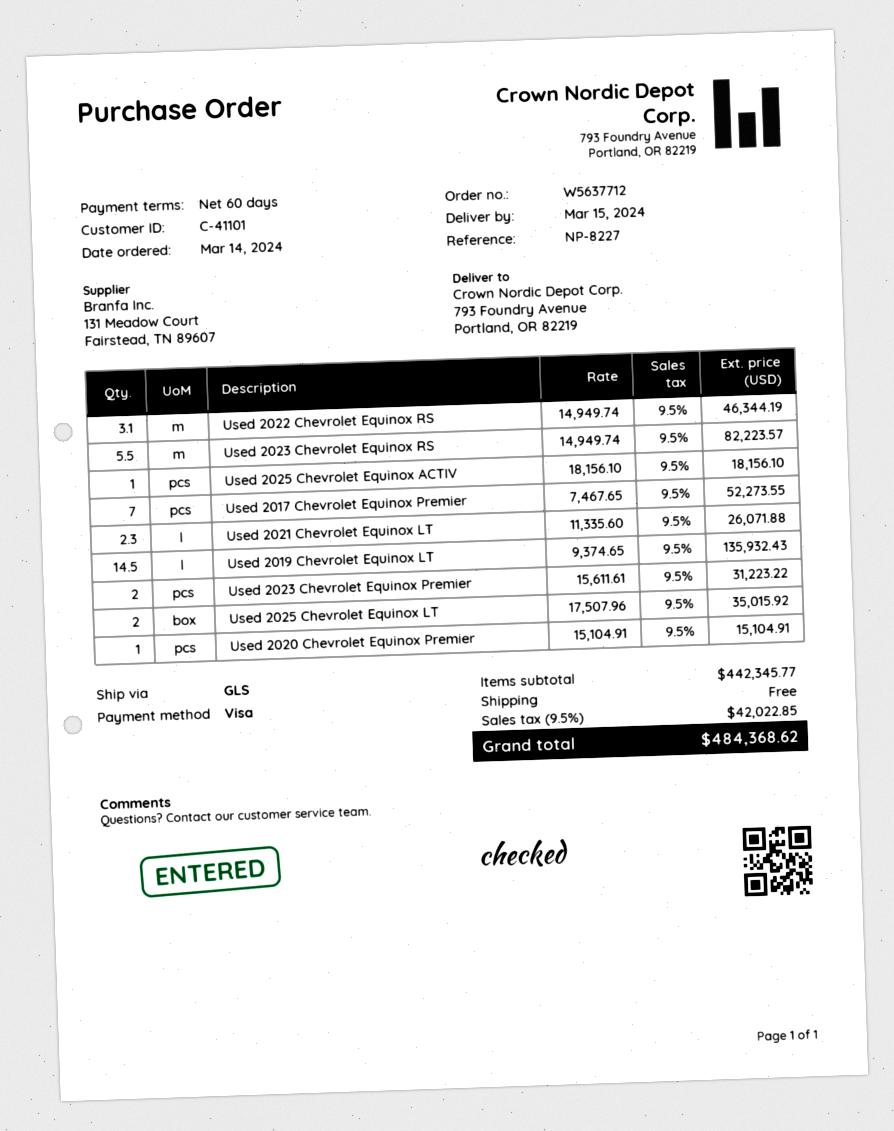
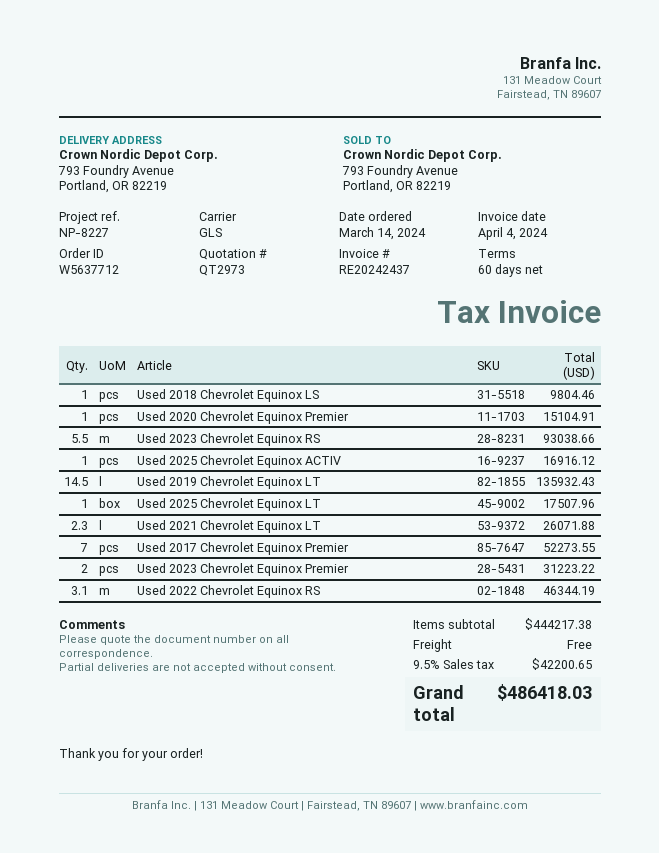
Used 2023 Chevrolet Equinox RS: 5.5 for 82223.57 -> 5.5 for 93038.66
Used 2025 Chevrolet Equinox ACTIV: 1 for 18156.10 -> 1 for 16916.12
Used 2025 Chevrolet Equinox LT: 2 for 35015.92 -> 1 for 17507.96
Used 2018 Chevrolet Equinox LS: none -> 1 for 9804.46
subtotal: 442345.77 -> 444217.38
tax: 9.5% = 42022.85 -> 9.5% = 42200.65
total: 484368.62 -> 486418.03

